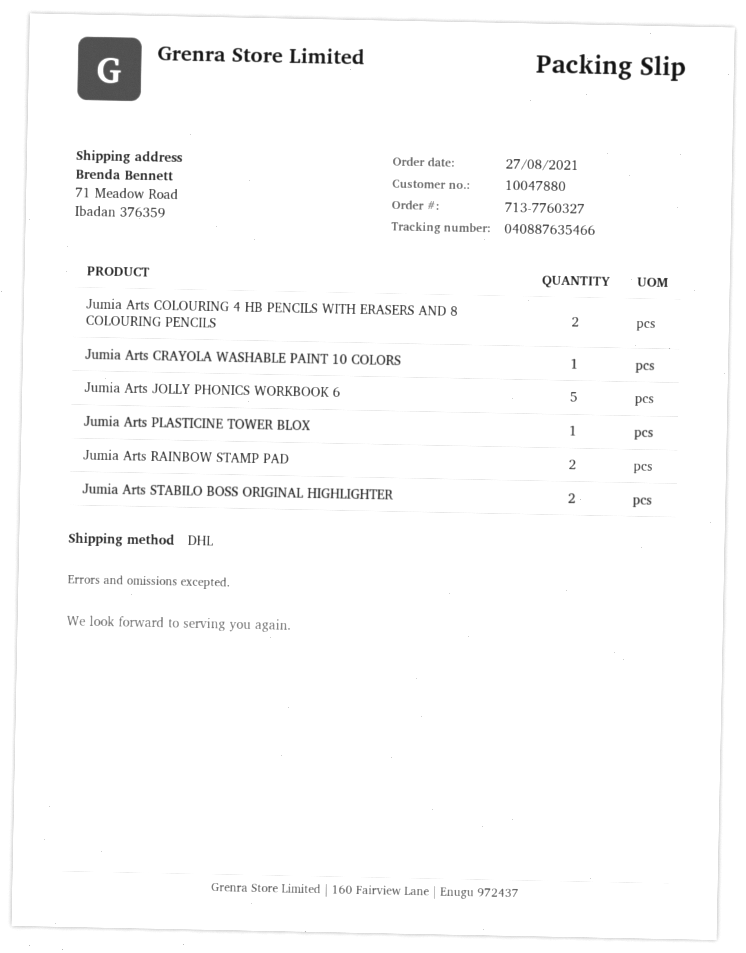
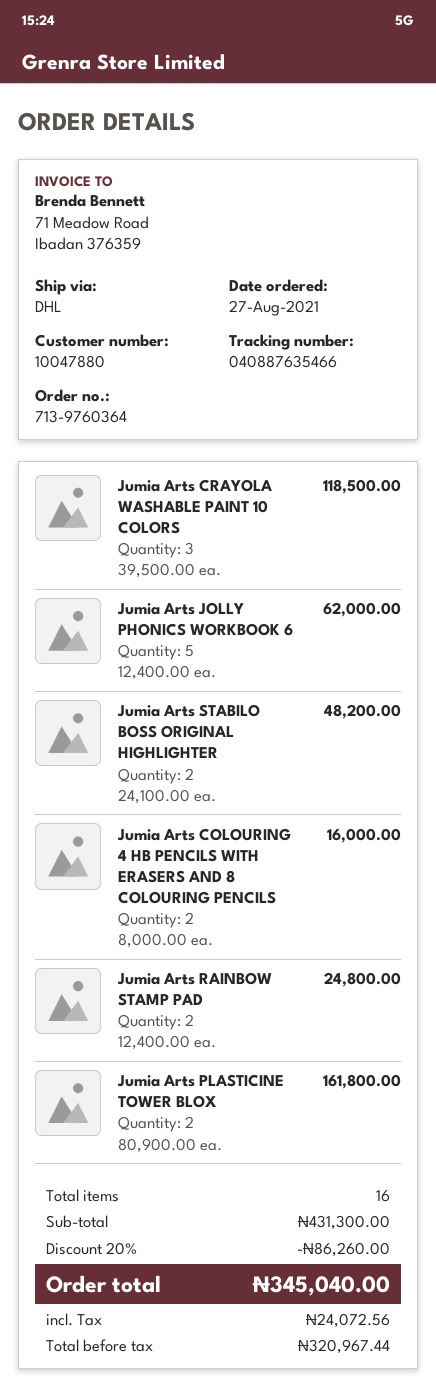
order number: 713-7760327 -> 713-9760364
Jumia Arts CRAYOLA WASHABLE PAINT 10 COLORS: 1 -> 3
Jumia Arts PLASTICINE TOWER BLOX: 1 -> 2

